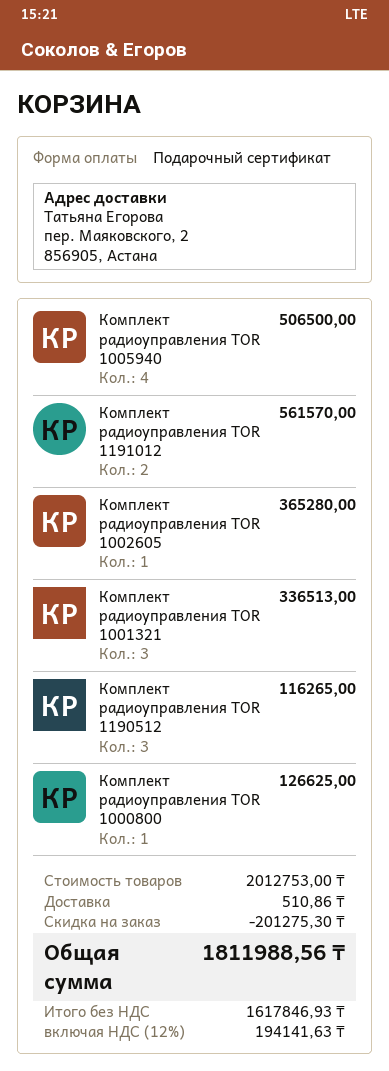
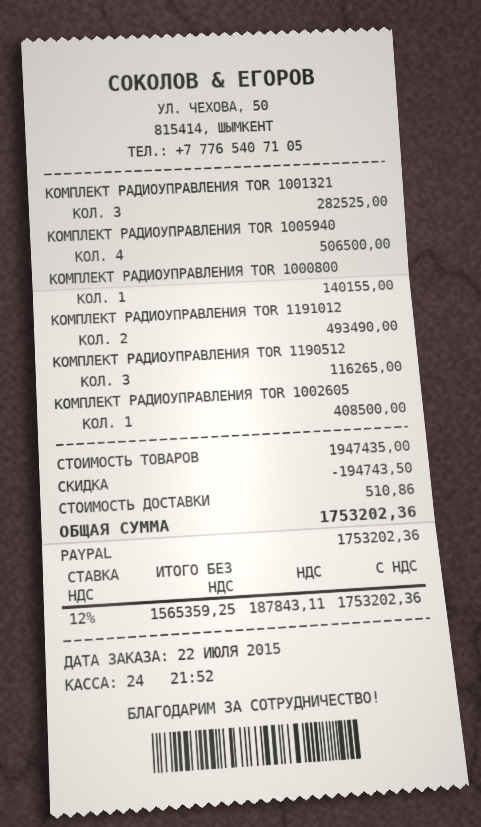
payment method: gift card -> PayPal
Комплект радиоуправления TOR 1191012: 2 for 561570.00 -> 2 for 493490.00
Комплект радиоуправления TOR 1002605: 1 for 365280.00 -> 1 for 408500.00
Комплект радиоуправления TOR 1001321: 3 for 336513.00 -> 3 for 282525.00
Комплект радиоуправления TOR 1000800: 1 for 126625.00 -> 1 for 140155.00
subtotal: 2012753.00 -> 1947435.00
discount: 201275.30 -> 194743.50
net: 1617846.93 -> 1565359.25
tax: 12% = 194141.63 -> 12% = 187843.11
total: 1811988.56 -> 1753202.36

